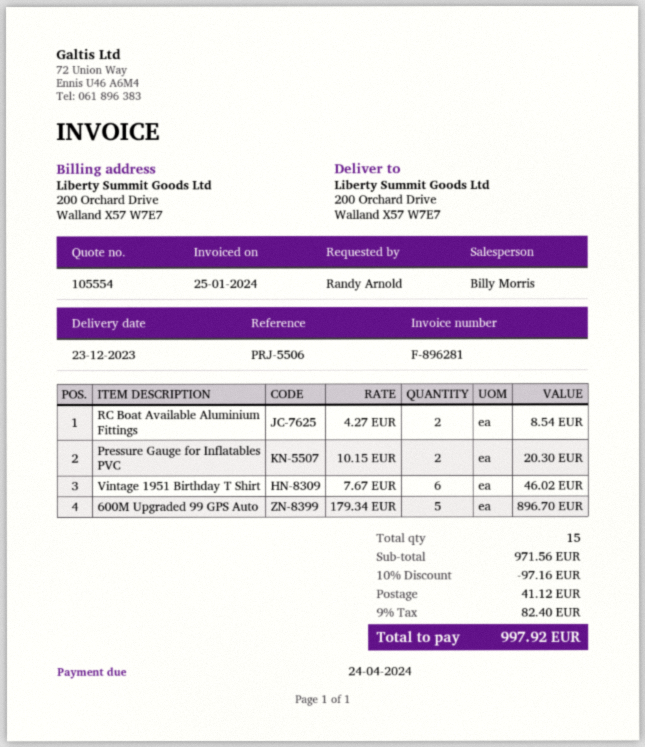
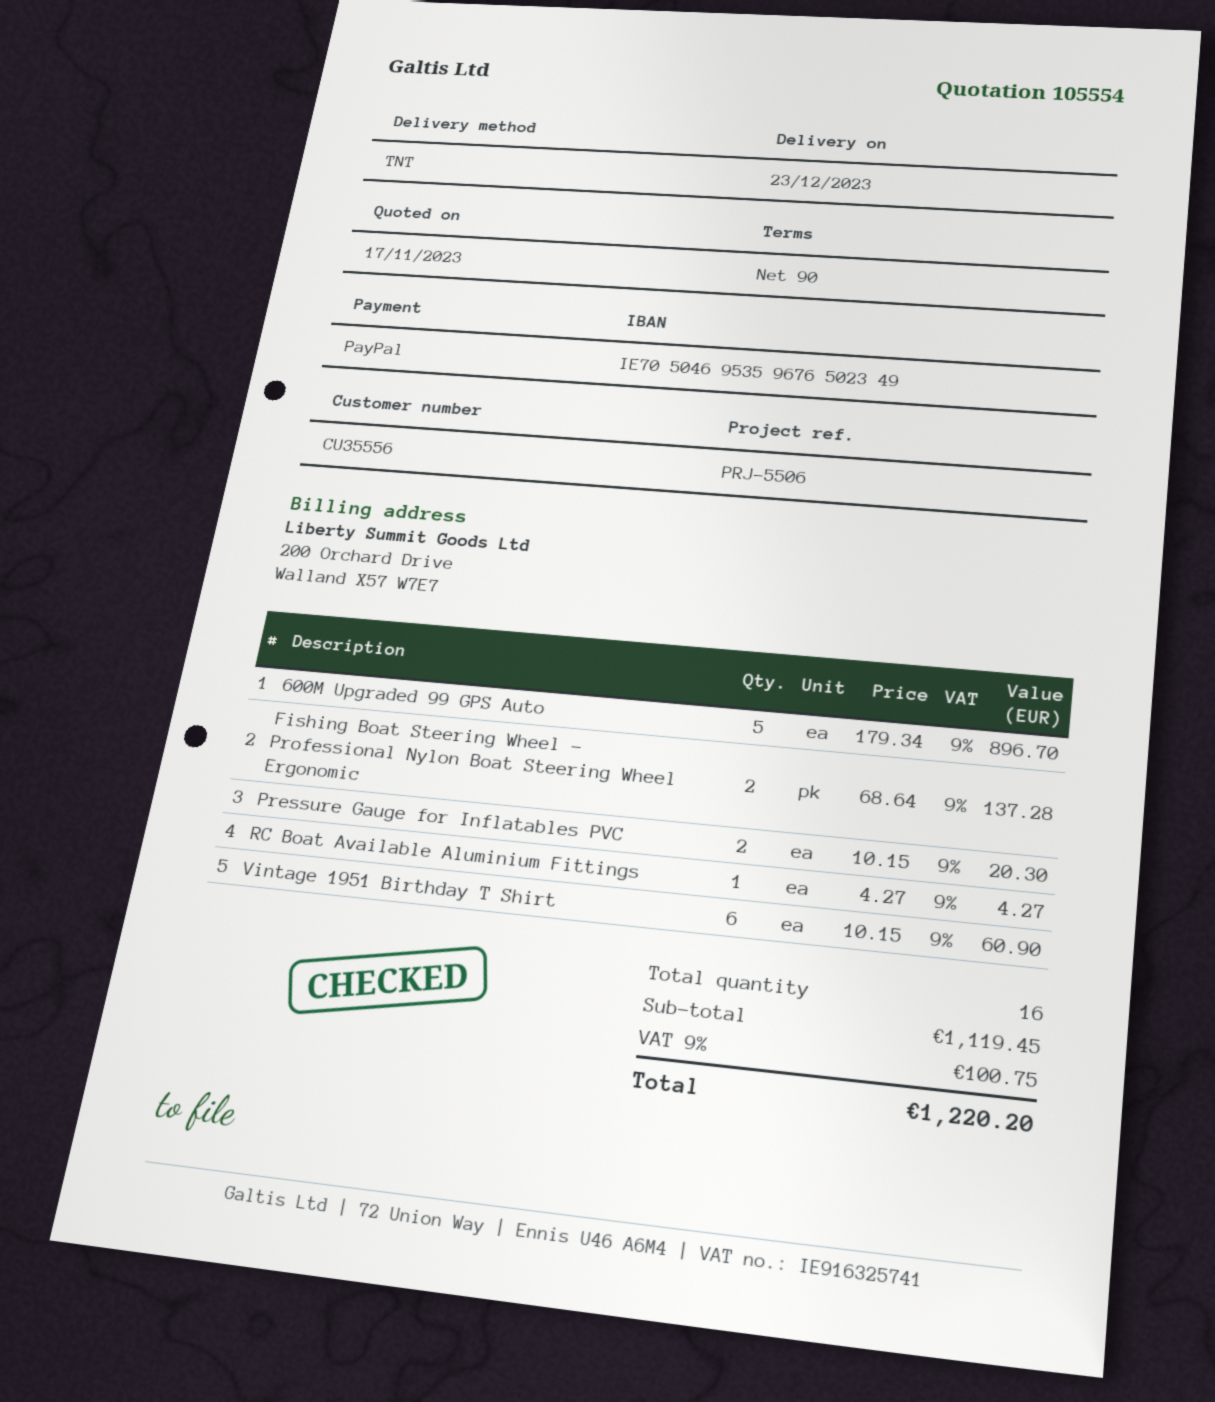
RC Boat Available Aluminium Fittings: 2 x 4.27 = 8.54 -> 1 x 4.27 = 4.27
Vintage 1951 Birthday T Shirt: 6 x 7.67 = 46.02 -> 6 x 10.15 = 60.90
Fishing Boat Steering Wheel - Professional Nylon Boat Steering Wheel Ergonomic: none -> 2 x 68.64 = 137.28
total quantity: 15 -> 16
subtotal: 971.56 -> 1119.45
discount: 10% = 97.16 -> none
shipping: 41.12 -> none
tax: 9% = 82.40 -> 9% = 100.75
total: 997.92 -> 1220.20

